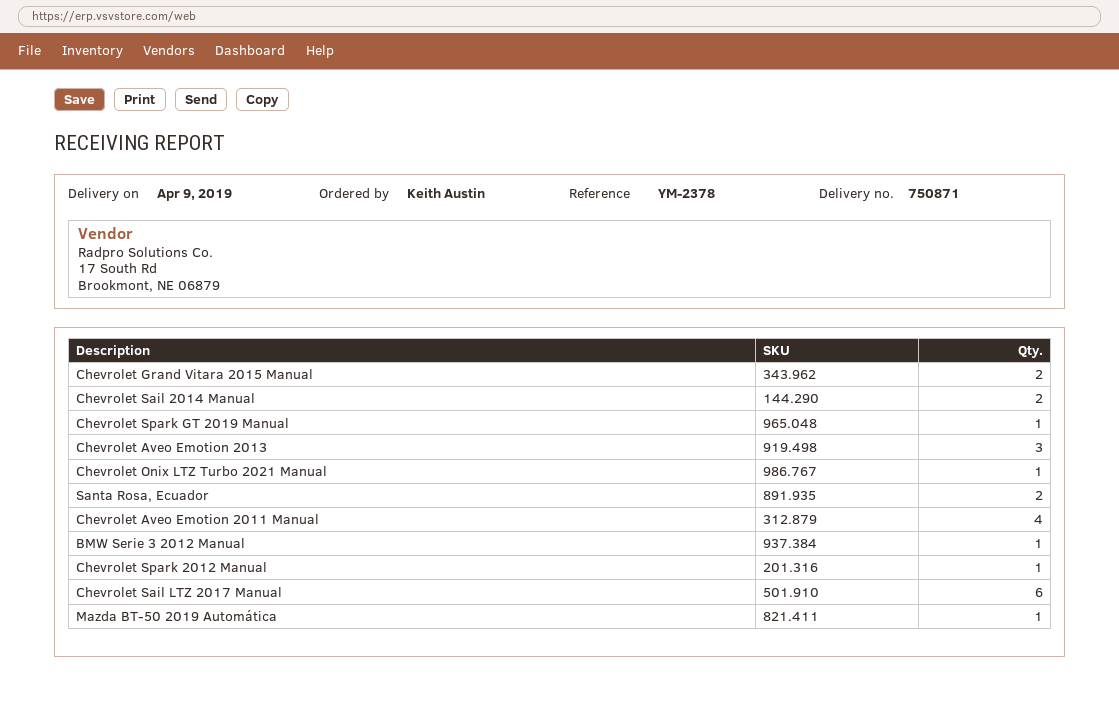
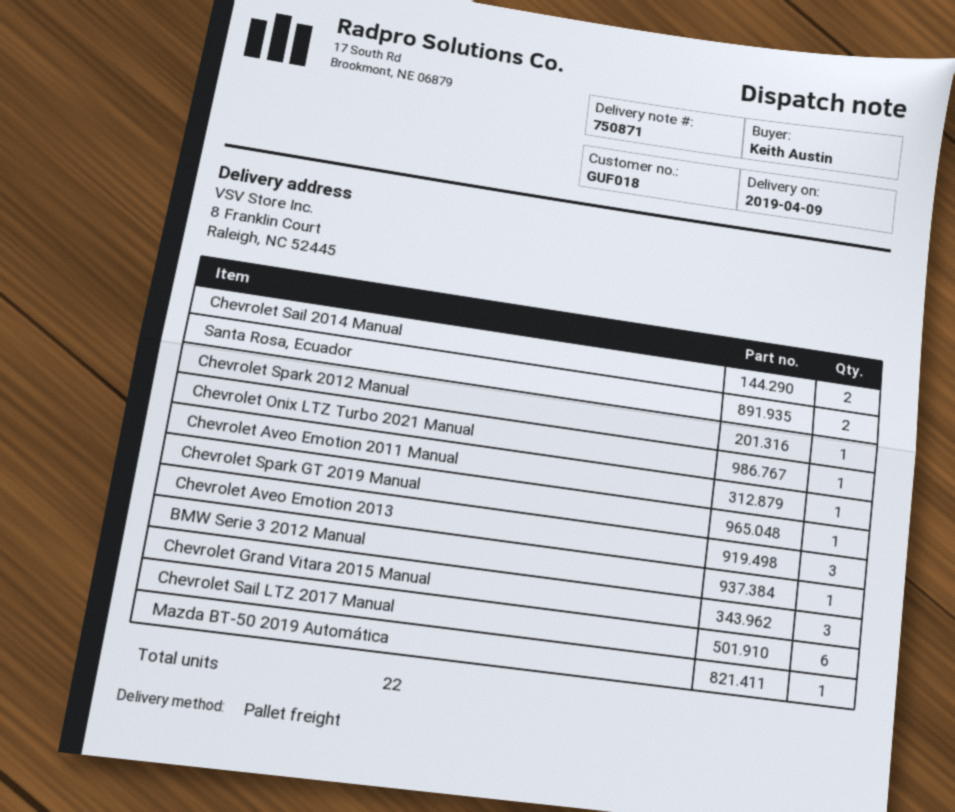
Chevrolet Grand Vitara 2015 Manual: 2 -> 3
Chevrolet Aveo Emotion 2011 Manual: 4 -> 1

